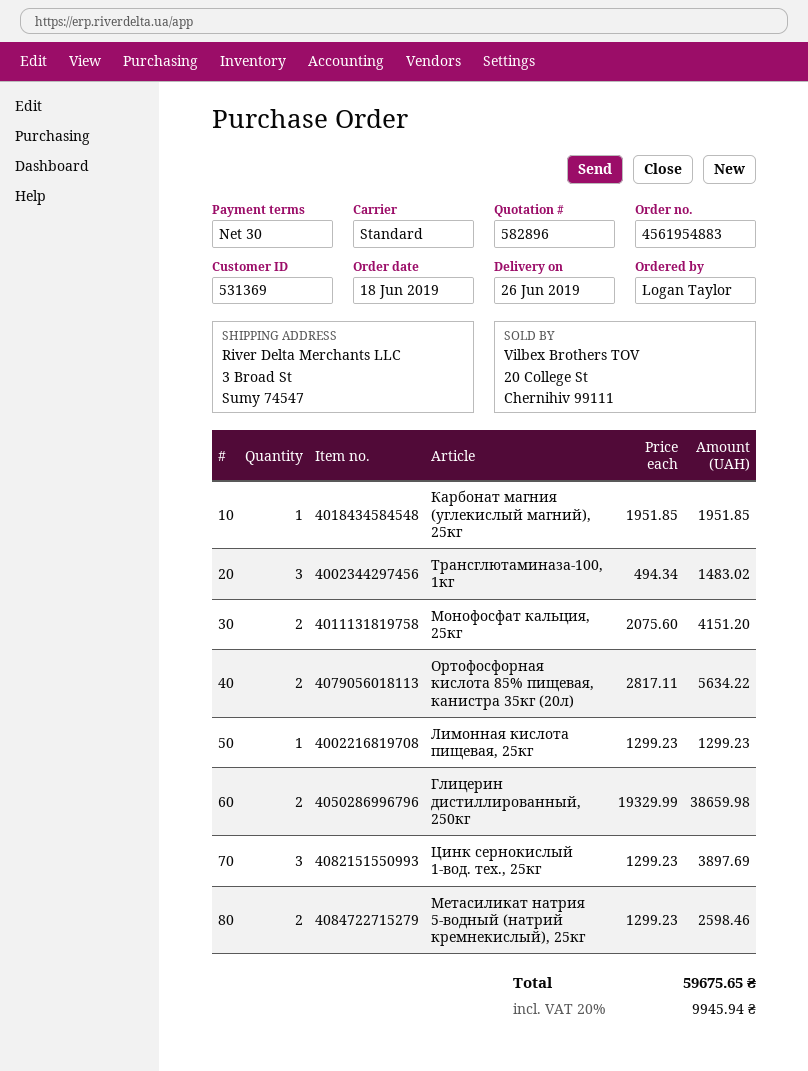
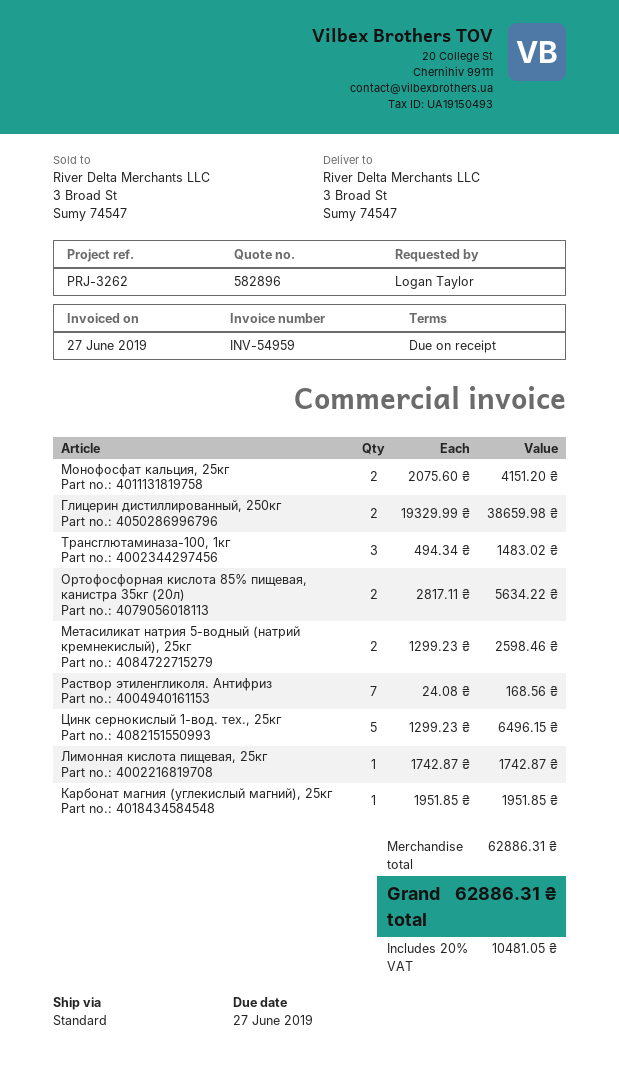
payment terms: 30 days -> on receipt
Лимонная кислота пищевая, 25кг: 1 x 1299.23 = 1299.23 -> 1 x 1742.87 = 1742.87
Цинк сернокислый 1-вод. тех., 25кг: 3 x 1299.23 = 3897.69 -> 5 x 1299.23 = 6496.15
Раствор этиленгликоля. Антифриз: none -> 7 x 24.08 = 168.56
tax: 20% = 9945.94 -> 20% = 10481.05
total: 59675.65 -> 62886.31

